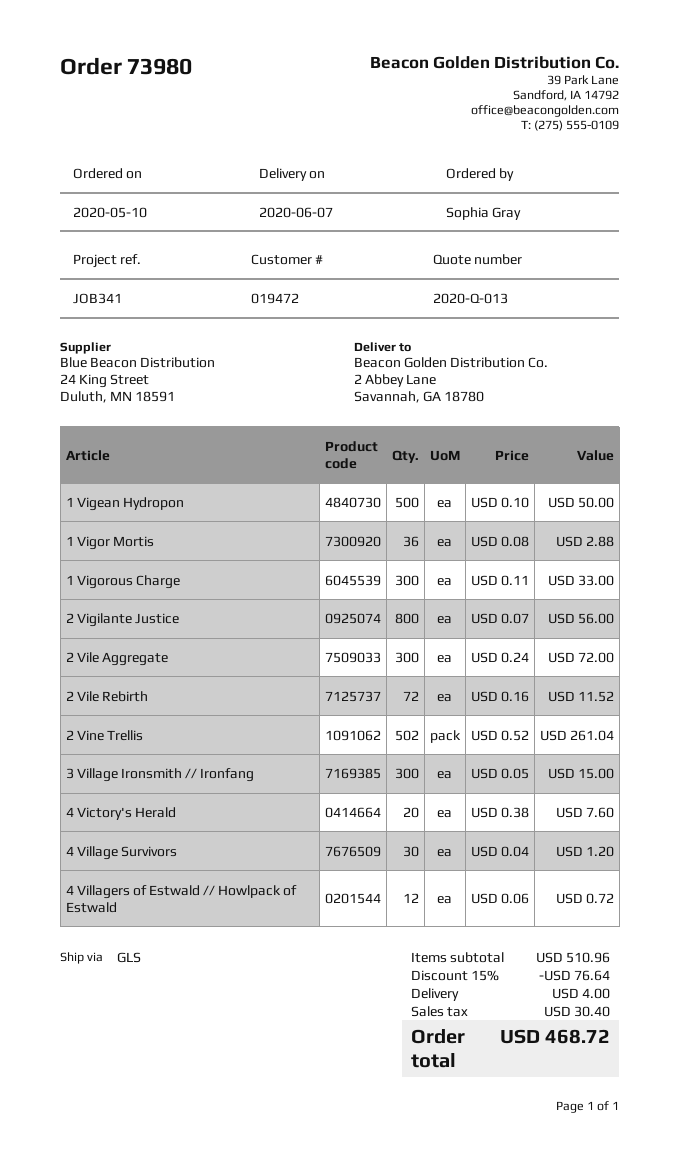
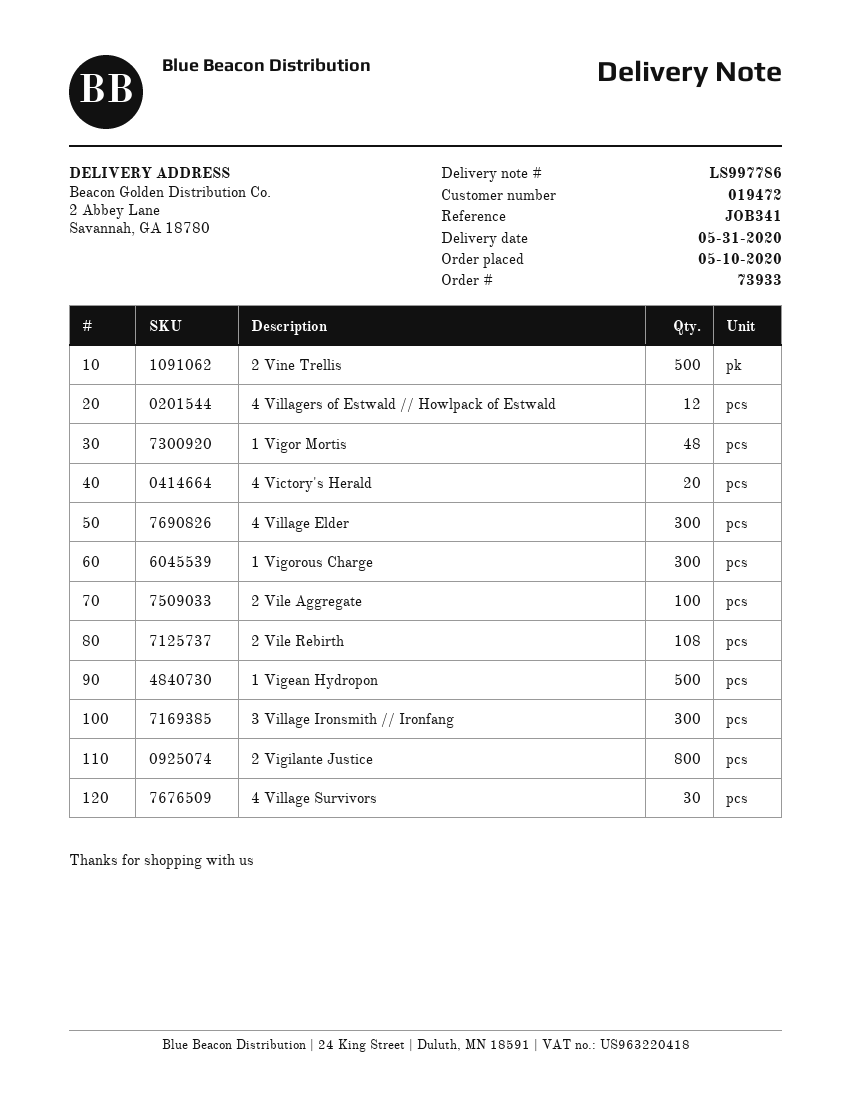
order number: 73980 -> 73933
delivery date: 2020-06-07 -> 2020-05-31
1 Vigor Mortis: 36 -> 48
2 Vile Aggregate: 300 -> 100
2 Vile Rebirth: 72 -> 108
2 Vine Trellis: 502 -> 500
4 Village Elder: none -> 300

